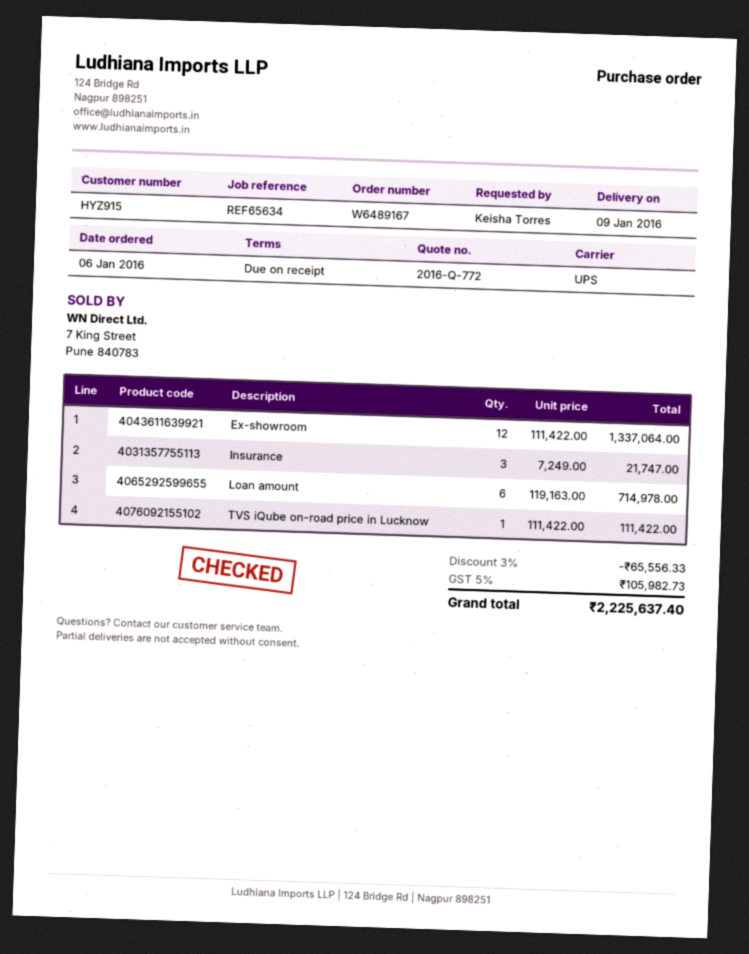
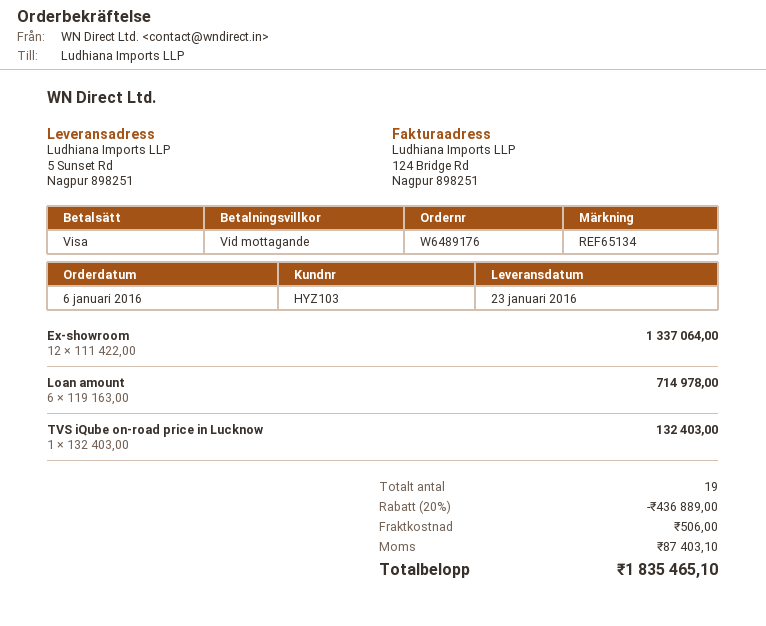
order number: W6489167 -> W6489176
delivery date: 2016-01-09 -> 2016-01-23
customer number: HYZ915 -> HYZ103
reference: REF65634 -> REF65134
Insurance: 3 x 7249.00 = 21747.00 -> none
TVS iQube on-road price in Lucknow: 1 x 111422.00 = 111422.00 -> 1 x 132403.00 = 132403.00
discount: 3% = 65556.33 -> 20% = 436889.00
shipping: none -> 506.00
tax: 105982.73 -> 87403.10
total: 2225637.40 -> 1835465.10

